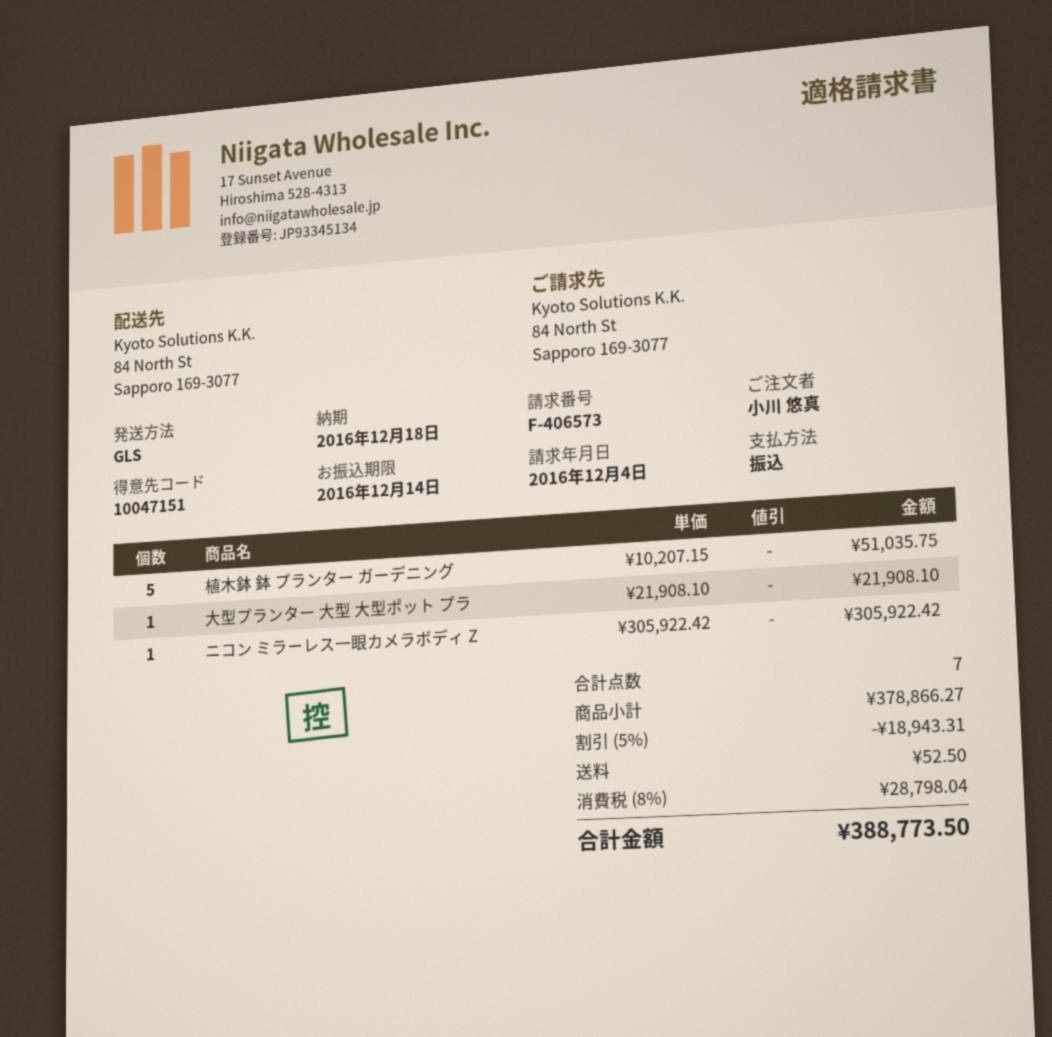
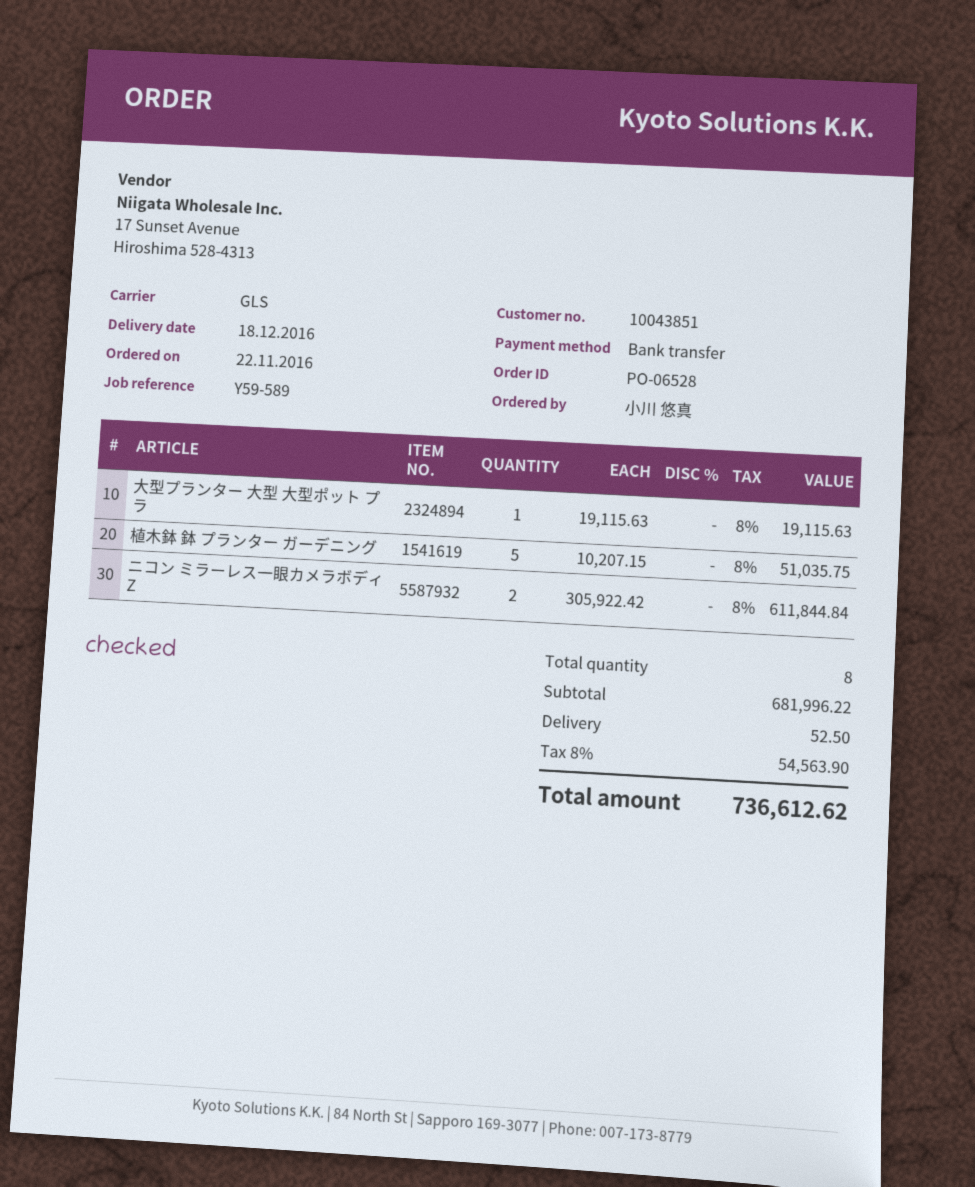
customer number: 10047151 -> 10043851
大型プランター 大型 大型ポット プラ: 1 x 21908.10 = 21908.10 -> 1 x 19115.63 = 19115.63
ニコン ミラーレス一眼カメラボディ Z: 1 x 305922.42 = 305922.42 -> 2 x 305922.42 = 611844.84
total quantity: 7 -> 8
subtotal: 378866.27 -> 681996.22
discount: 5% = 18943.31 -> none
tax: 8% = 28798.04 -> 8% = 54563.90
total: 388773.50 -> 736612.62

